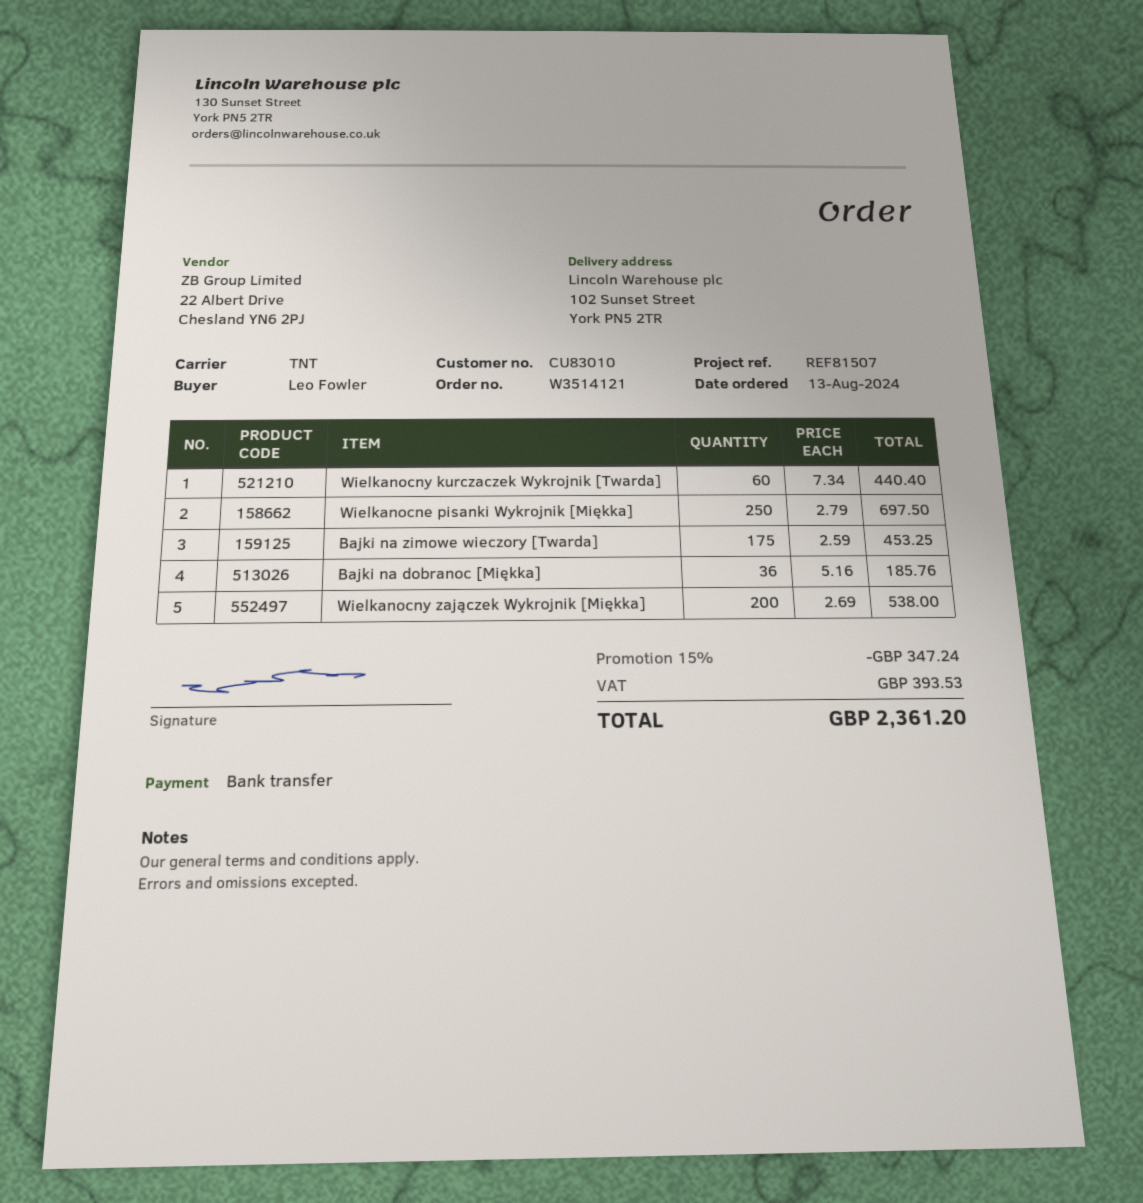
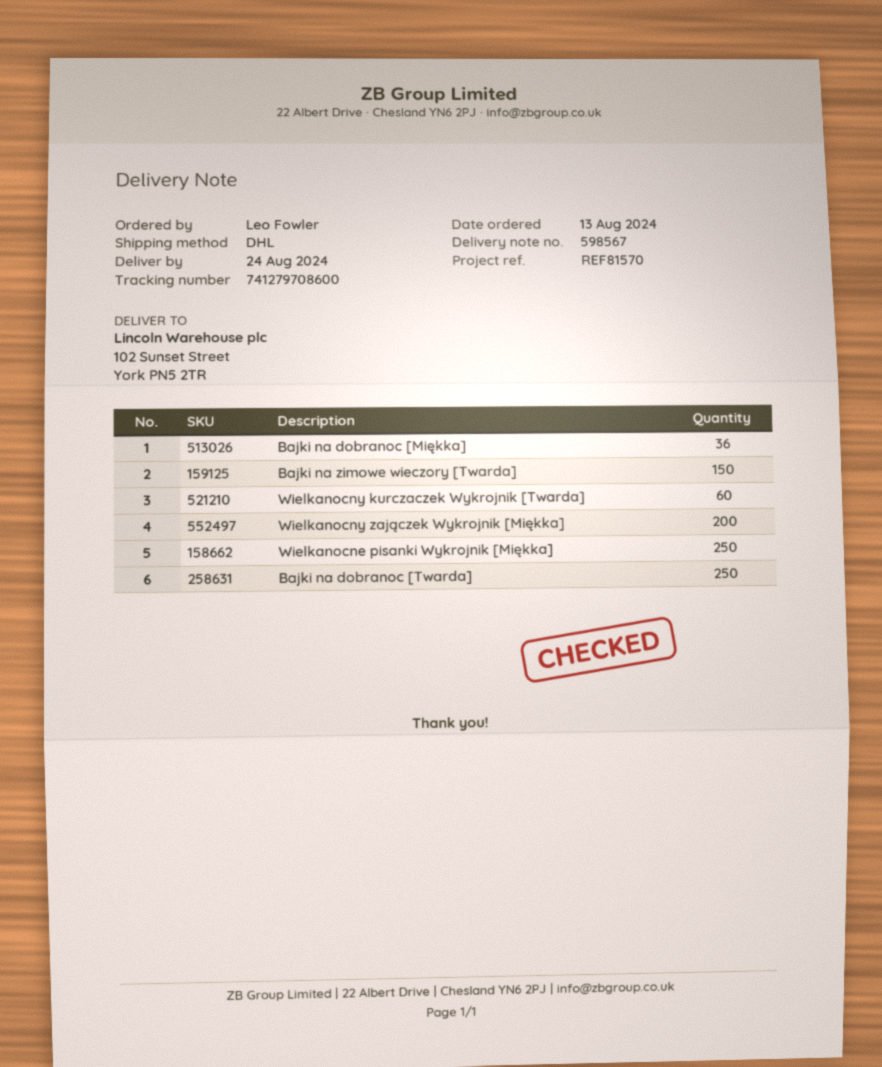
reference: REF81507 -> REF81570
shipping method: TNT -> DHL
Bajki na zimowe wieczory [Twarda]: 175 -> 150
Bajki na dobranoc [Twarda]: none -> 250

